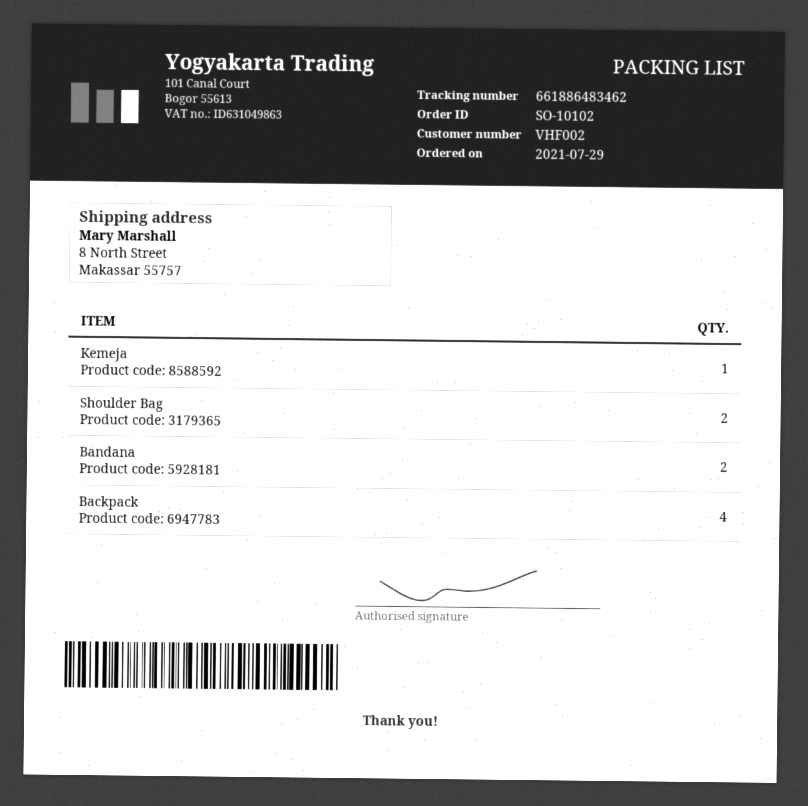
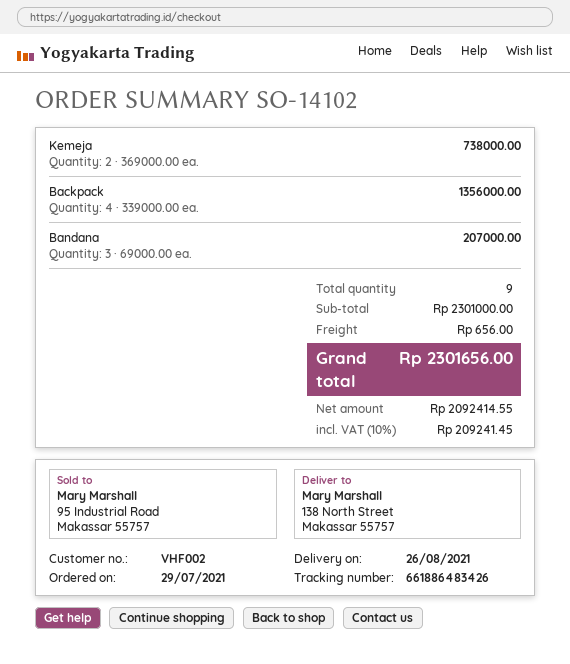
order number: SO-10102 -> SO-14102
tracking number: 661886483462 -> 661886483426
ship to: 8 North Street, Makassar 55757 -> 138 North Street, Makassar 55757
Kemeja: 1 -> 2
Shoulder Bag: 2 -> none
Bandana: 2 -> 3

